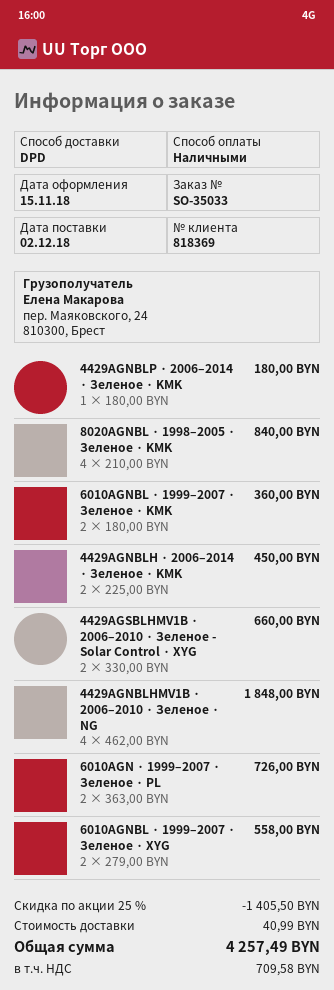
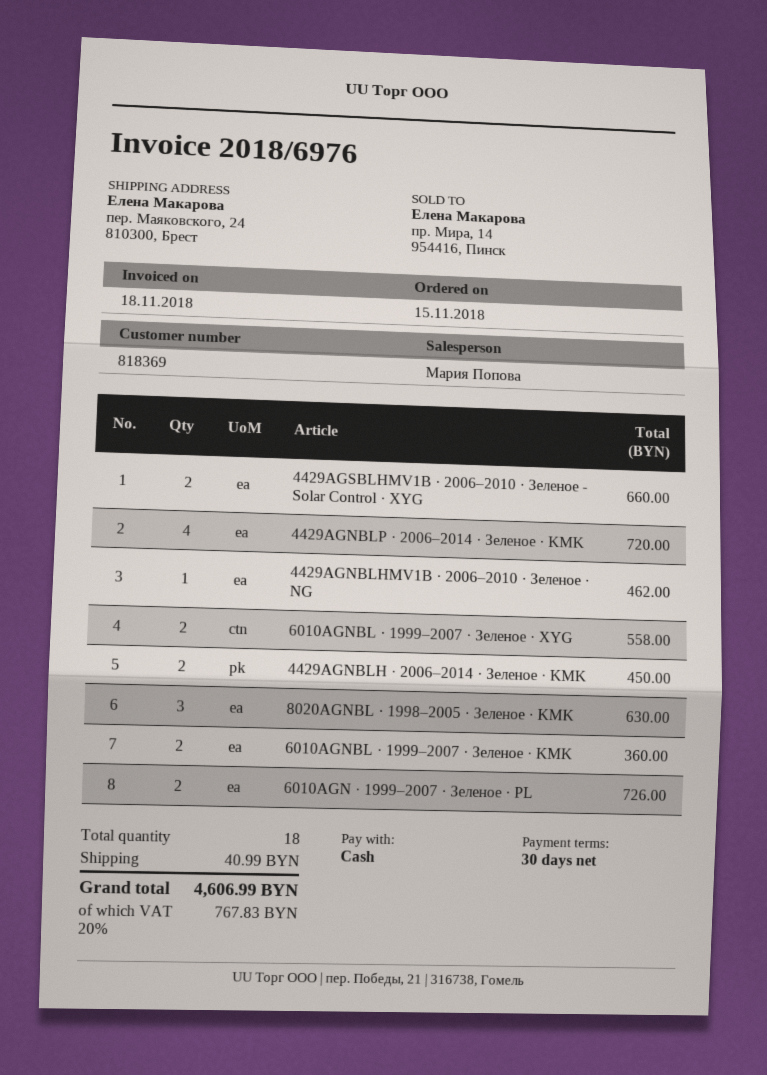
4429AGNBLP · 2006–2014 · Зеленое · KMK: 1 for 180.00 -> 4 for 720.00
8020AGNBL · 1998–2005 · Зеленое · KMK: 4 for 840.00 -> 3 for 630.00
4429AGNBLHMV1B · 2006–2010 · Зеленое · NG: 4 for 1848.00 -> 1 for 462.00
discount: 25% = 1405.50 -> none
tax: 709.58 -> 767.83
total: 4257.49 -> 4606.99

